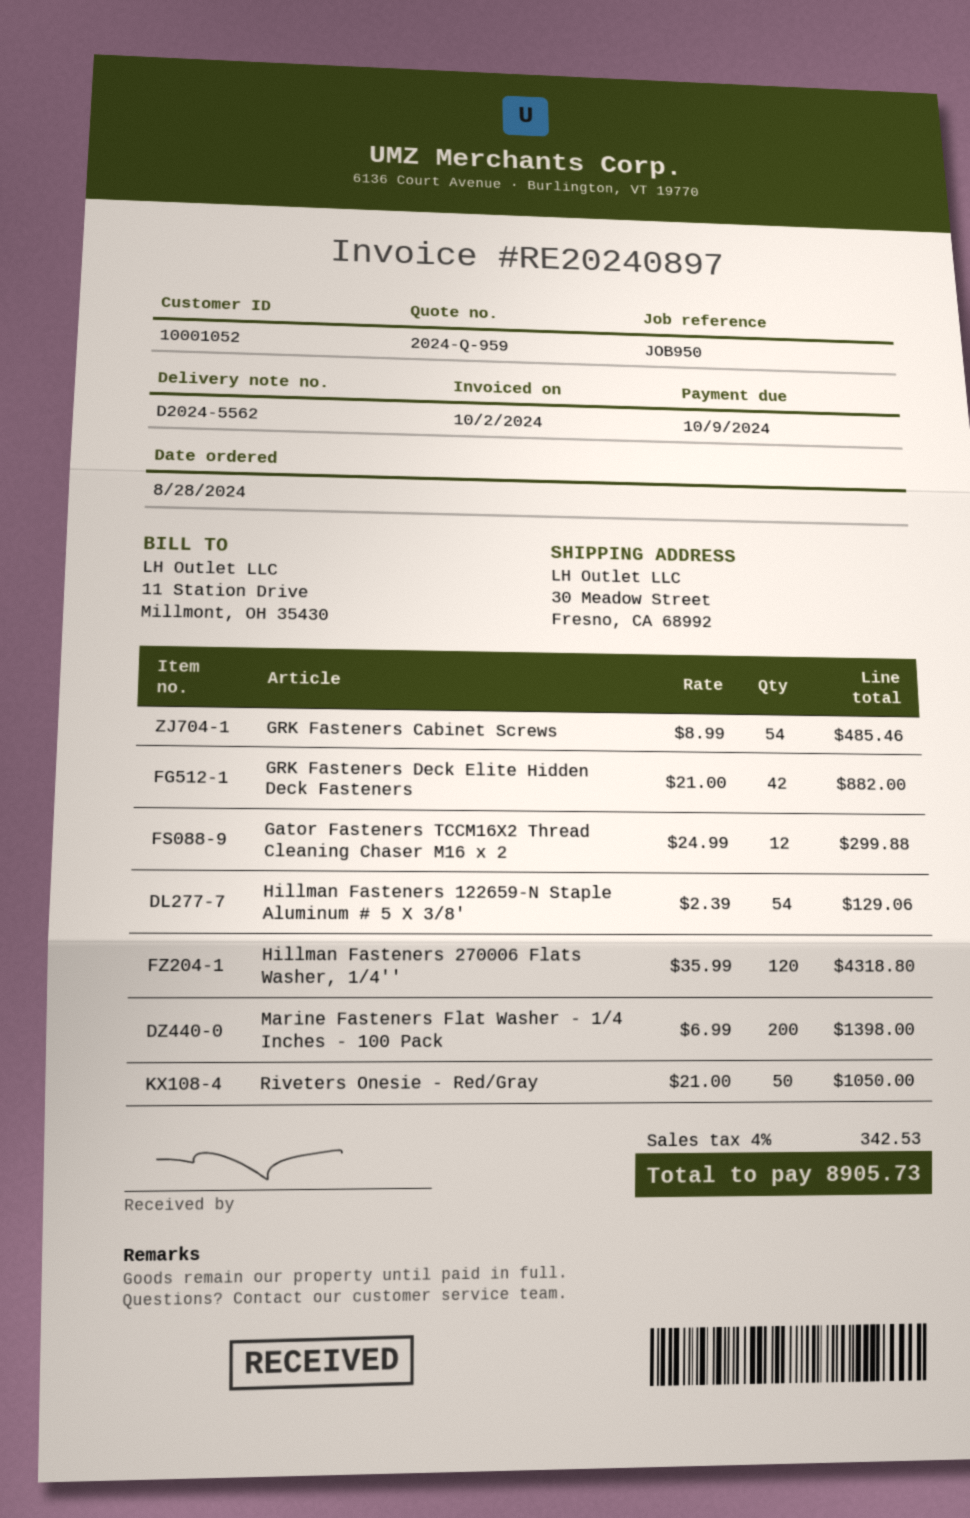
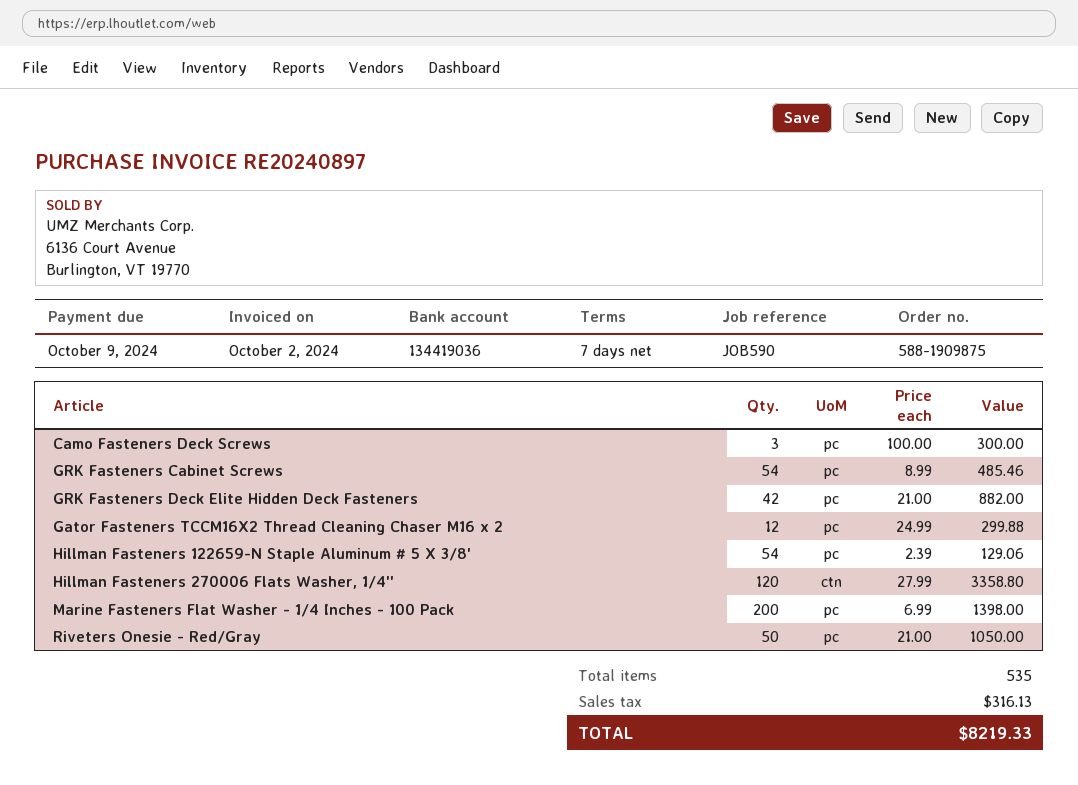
reference: JOB950 -> JOB590
Hillman Fasteners 270006 Flats Washer, 1/4'': 120 x 35.99 = 4318.80 -> 120 x 27.99 = 3358.80
Camo Fasteners Deck Screws: none -> 3 x 100.00 = 300.00
tax: 342.53 -> 316.13
total: 8905.73 -> 8219.33

